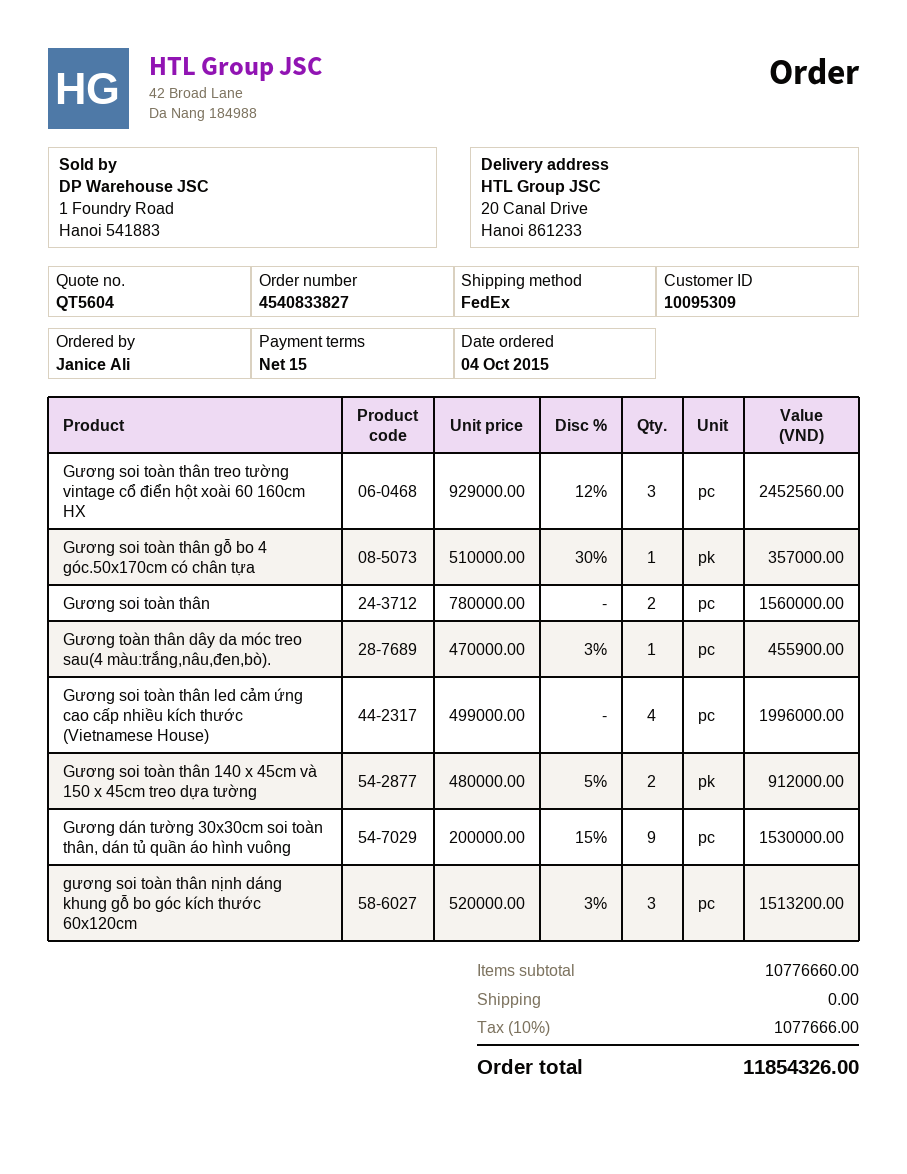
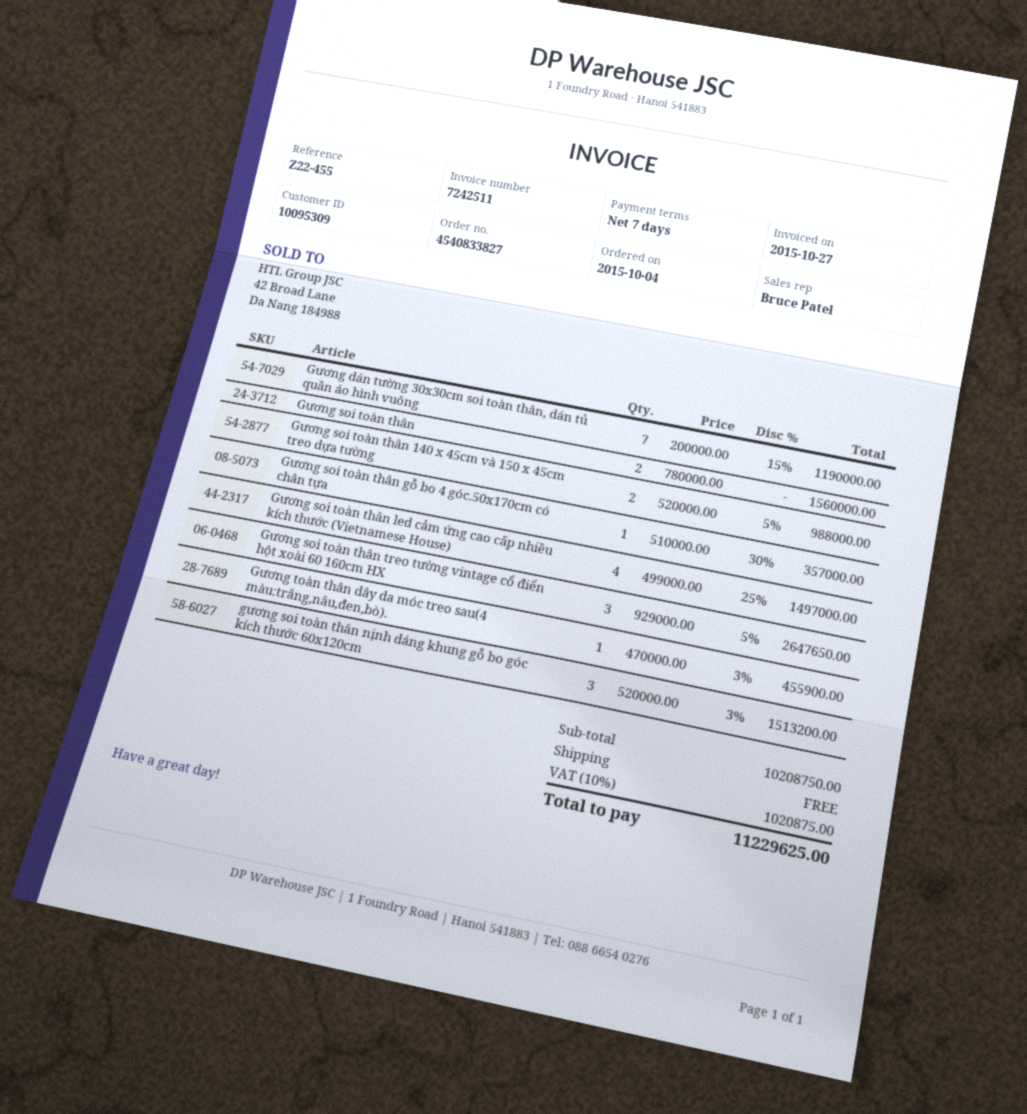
payment terms: 15 days -> 7 days
Gương soi toàn thân treo tường vintage cổ điển hột xoài 60 160cm HX: 3 x 929000.00 - 12% = 2452560.00 -> 3 x 929000.00 - 5% = 2647650.00
Gương soi toàn thân led cảm ứng cao cấp nhiều kích thước (Vietnamese House): 4 x 499000.00 = 1996000.00 -> 4 x 499000.00 - 25% = 1497000.00
Gương soi toàn thân 140 x 45cm và 150 x 45cm treo dựa tường: 2 x 480000.00 - 5% = 912000.00 -> 2 x 520000.00 - 5% = 988000.00
Gương dán tường 30x30cm soi toàn thân, dán tủ quần áo hình vuông: 9 x 200000.00 - 15% = 1530000.00 -> 7 x 200000.00 - 15% = 1190000.00
subtotal: 10776660.00 -> 10208750.00
tax: 10% = 1077666.00 -> 10% = 1020875.00
total: 11854326.00 -> 11229625.00

